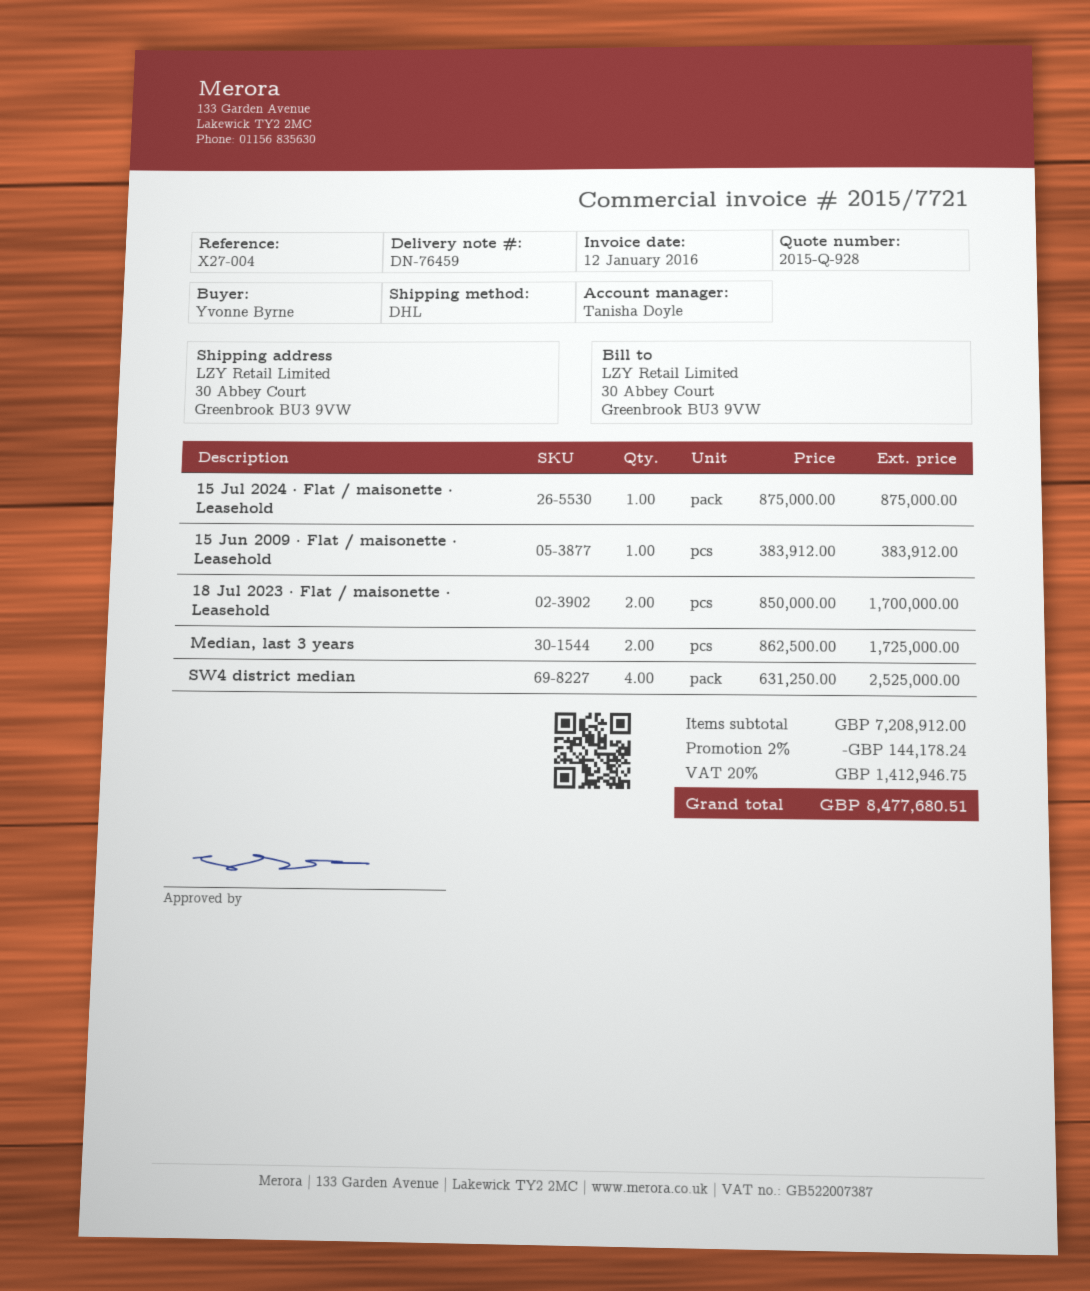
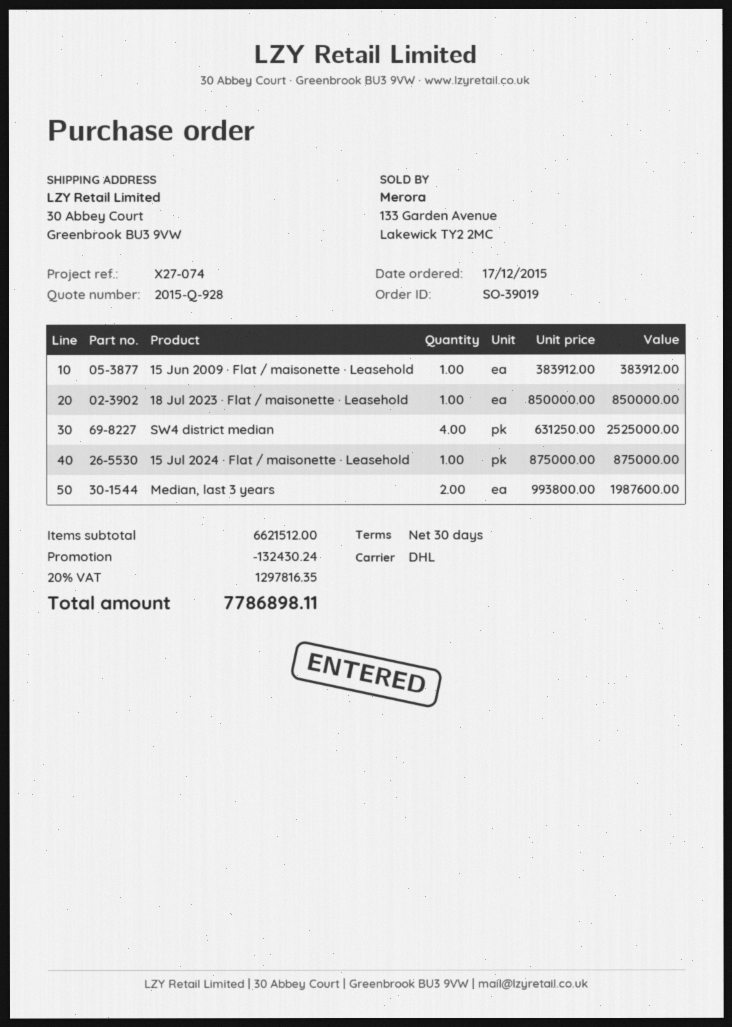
reference: X27-004 -> X27-074
18 Jul 2023 · Flat / maisonette · Leasehold: 2 x 850000.00 = 1700000.00 -> 1 x 850000.00 = 850000.00
Median, last 3 years: 2 x 862500.00 = 1725000.00 -> 2 x 993800.00 = 1987600.00
subtotal: 7208912.00 -> 6621512.00
discount: 144178.24 -> 132430.24
tax: 20% = 1412946.75 -> 20% = 1297816.35
total: 8477680.51 -> 7786898.11

